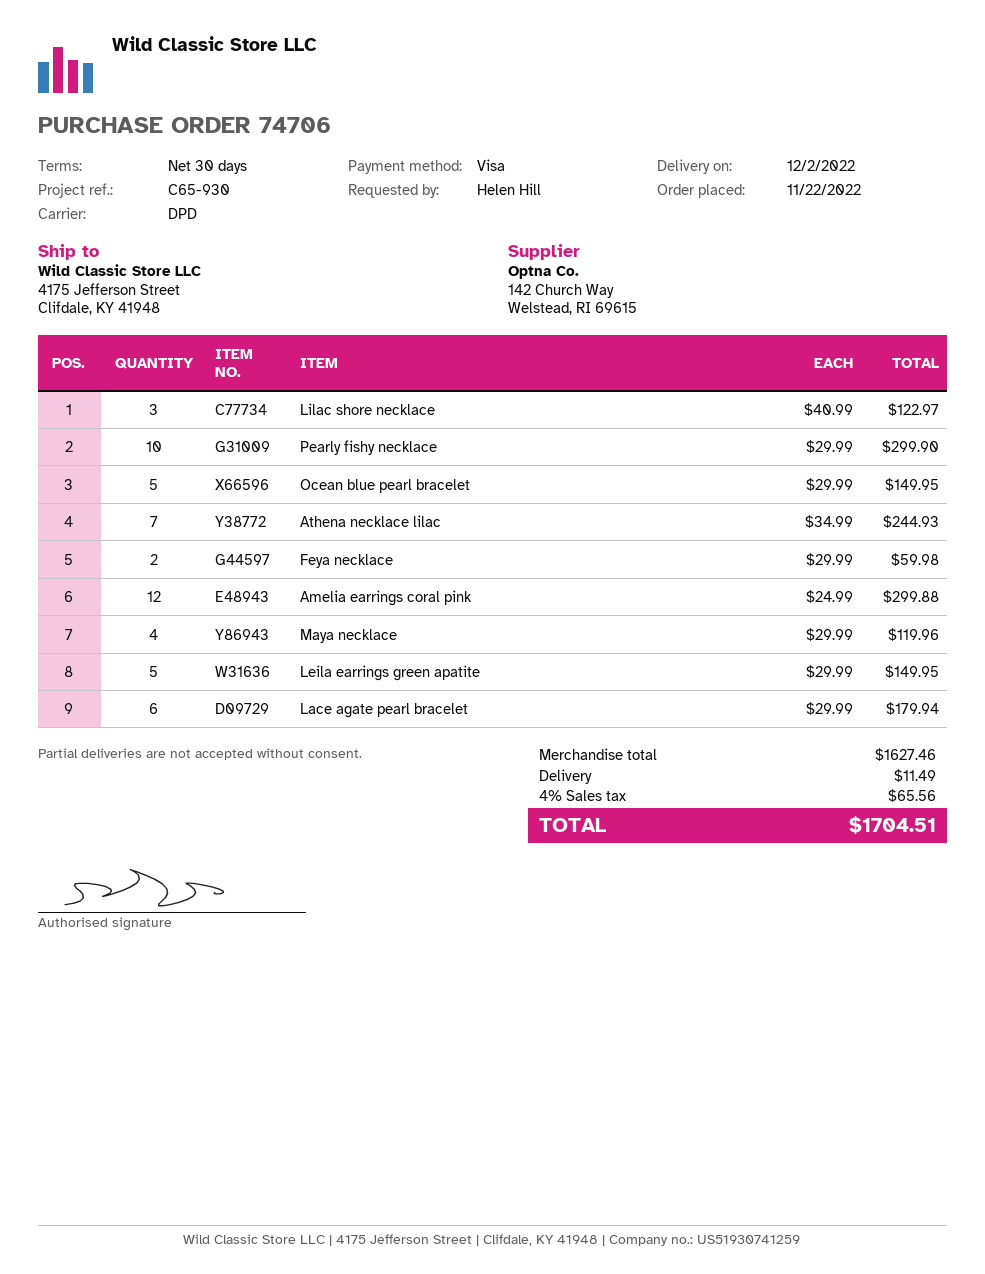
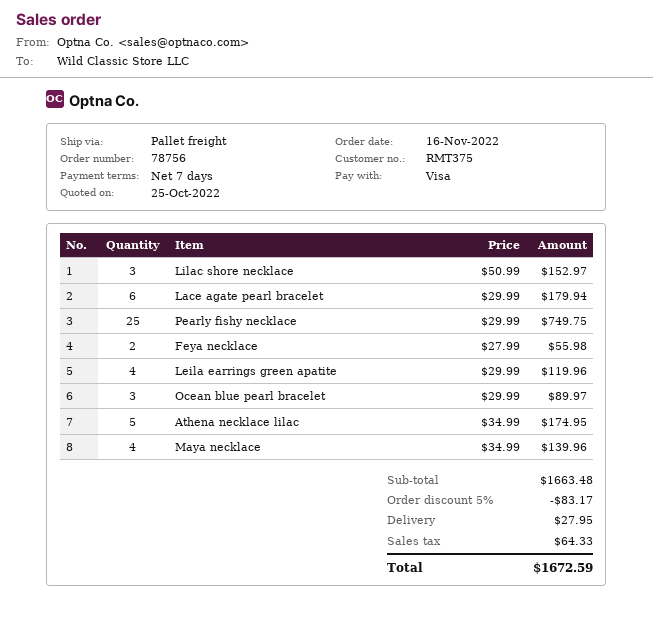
order number: 74706 -> 78756
order date: 2022-11-22 -> 2022-11-16
payment terms: 30 days -> 7 days
shipping method: DPD -> pallet freight
Lilac shore necklace: 3 x 40.99 = 122.97 -> 3 x 50.99 = 152.97
Pearly fishy necklace: 10 x 29.99 = 299.90 -> 25 x 29.99 = 749.75
Ocean blue pearl bracelet: 5 x 29.99 = 149.95 -> 3 x 29.99 = 89.97
Athena necklace lilac: 7 x 34.99 = 244.93 -> 5 x 34.99 = 174.95
Feya necklace: 2 x 29.99 = 59.98 -> 2 x 27.99 = 55.98
Amelia earrings coral pink: 12 x 24.99 = 299.88 -> none
Maya necklace: 4 x 29.99 = 119.96 -> 4 x 34.99 = 139.96
Leila earrings green apatite: 5 x 29.99 = 149.95 -> 4 x 29.99 = 119.96
subtotal: 1627.46 -> 1663.48
discount: none -> 5% = 83.17
shipping: 11.49 -> 27.95
tax: 65.56 -> 64.33
total: 1704.51 -> 1672.59

